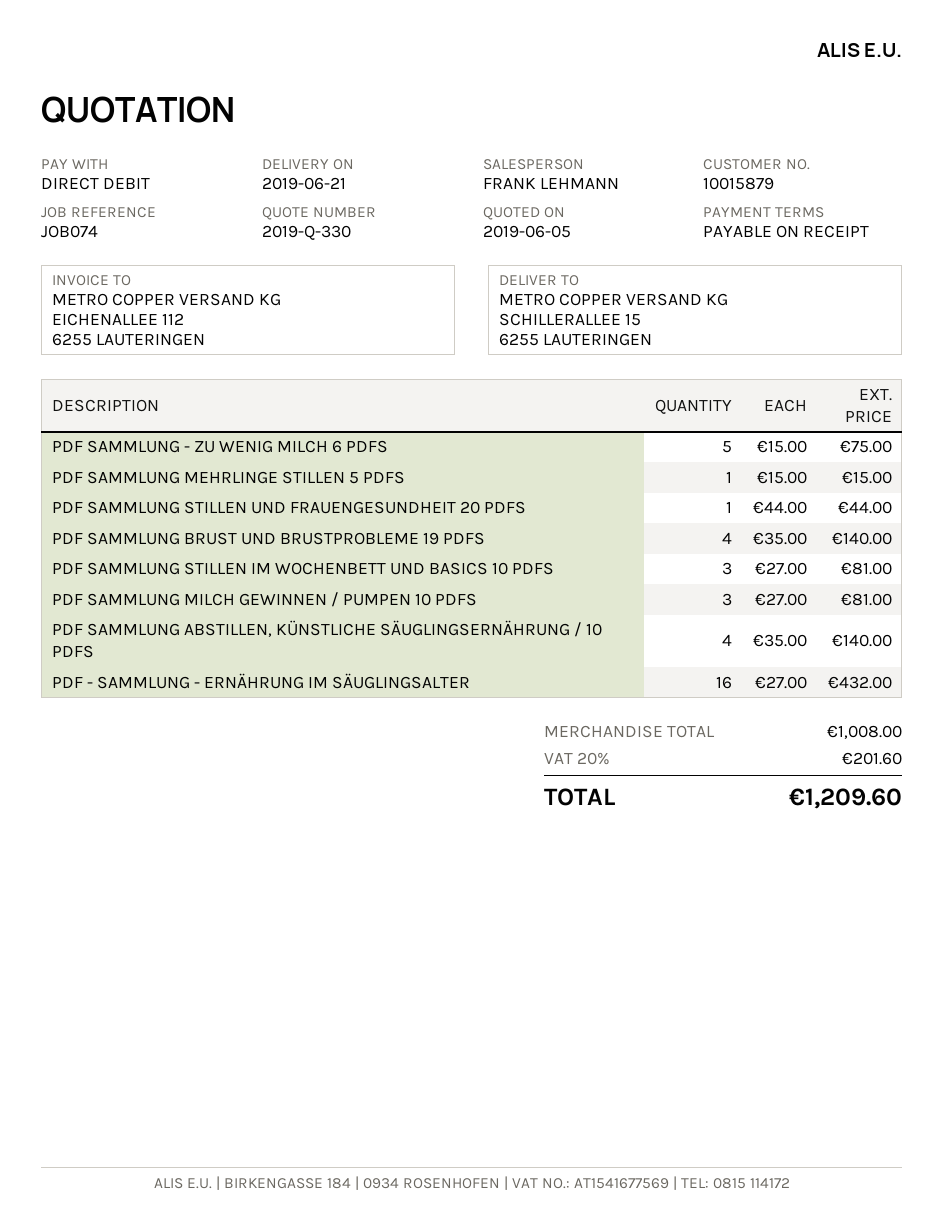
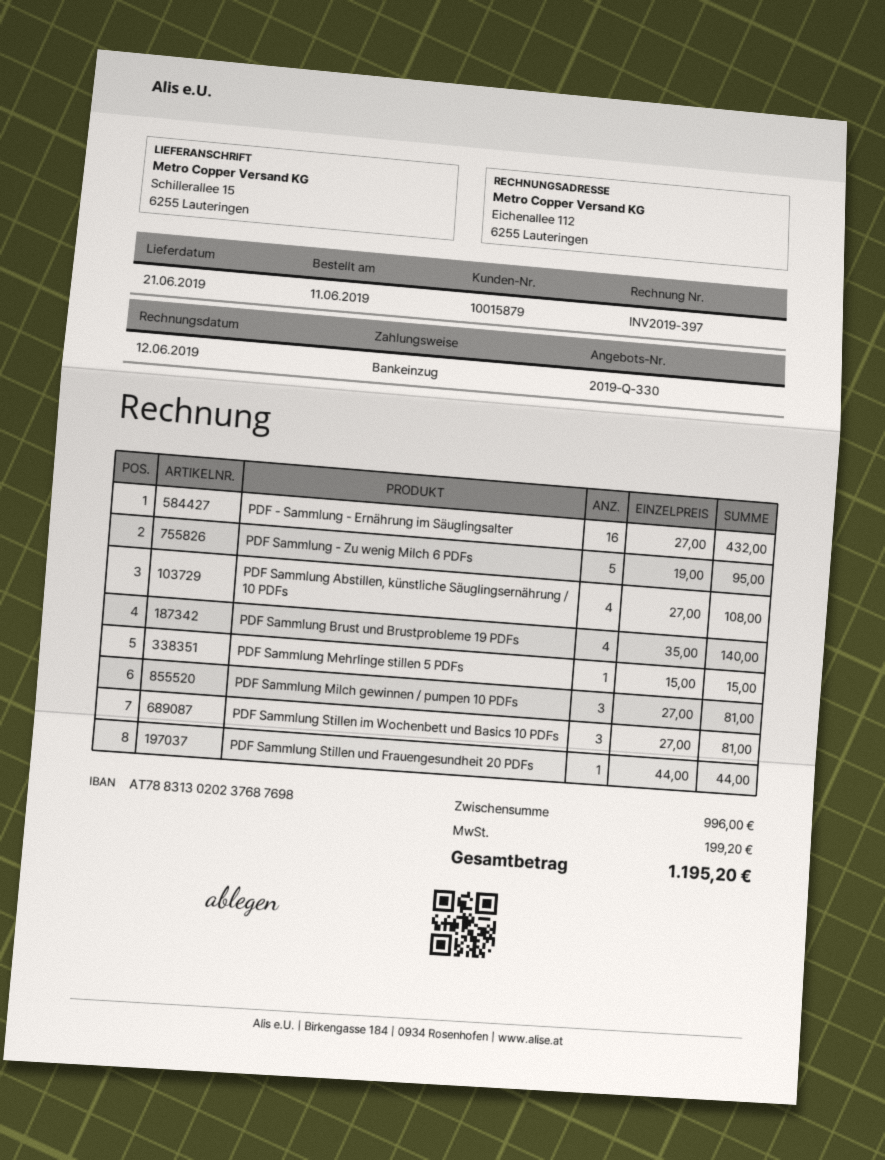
PDF SAMMLUNG - ZU WENIG MILCH 6 PDFS: 5 x 15.00 = 75.00 -> 5 x 19.00 = 95.00
PDF SAMMLUNG ABSTILLEN, KÜNSTLICHE SÄUGLINGSERNÄHRUNG / 10 PDFS: 4 x 35.00 = 140.00 -> 4 x 27.00 = 108.00
subtotal: 1008.00 -> 996.00
tax: 201.60 -> 199.20
total: 1209.60 -> 1195.20

